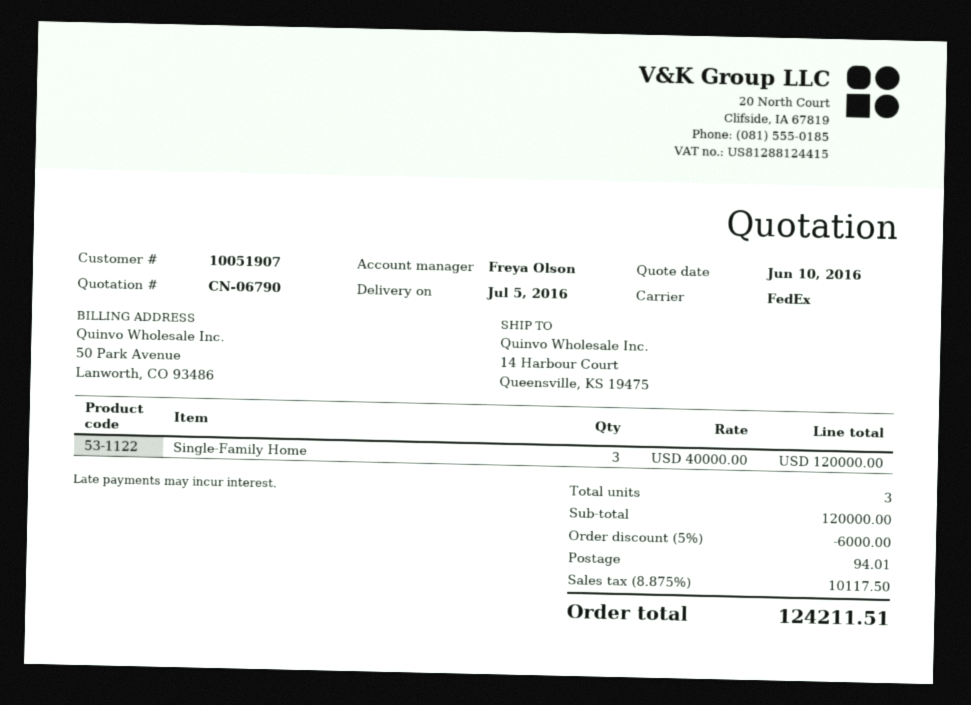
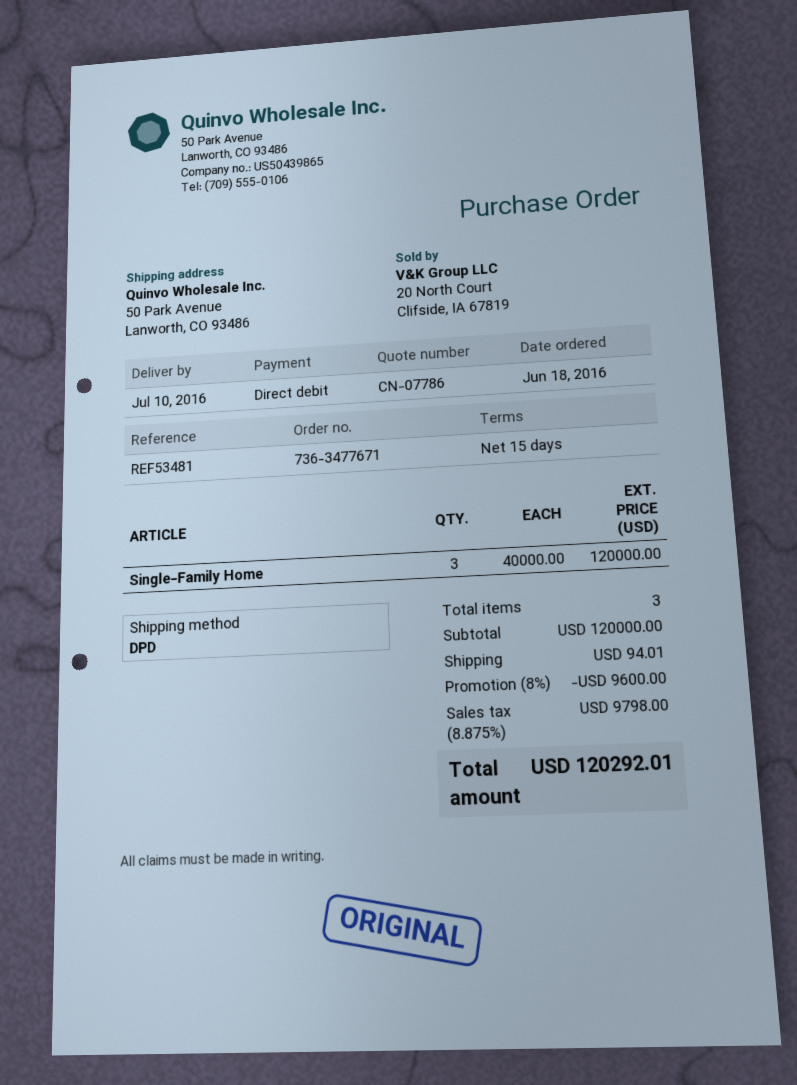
quote number: CN-06790 -> CN-07786
delivery date: 2016-07-05 -> 2016-07-10
shipping method: FedEx -> DPD
ship to: 14 Harbour Court, Queensville, KS 19475 -> 50 Park Avenue, Lanworth, CO 93486
discount: 5% = 6000.00 -> 8% = 9600.00
tax: 8.875% = 10117.50 -> 8.875% = 9798.00
total: 124211.51 -> 120292.01

